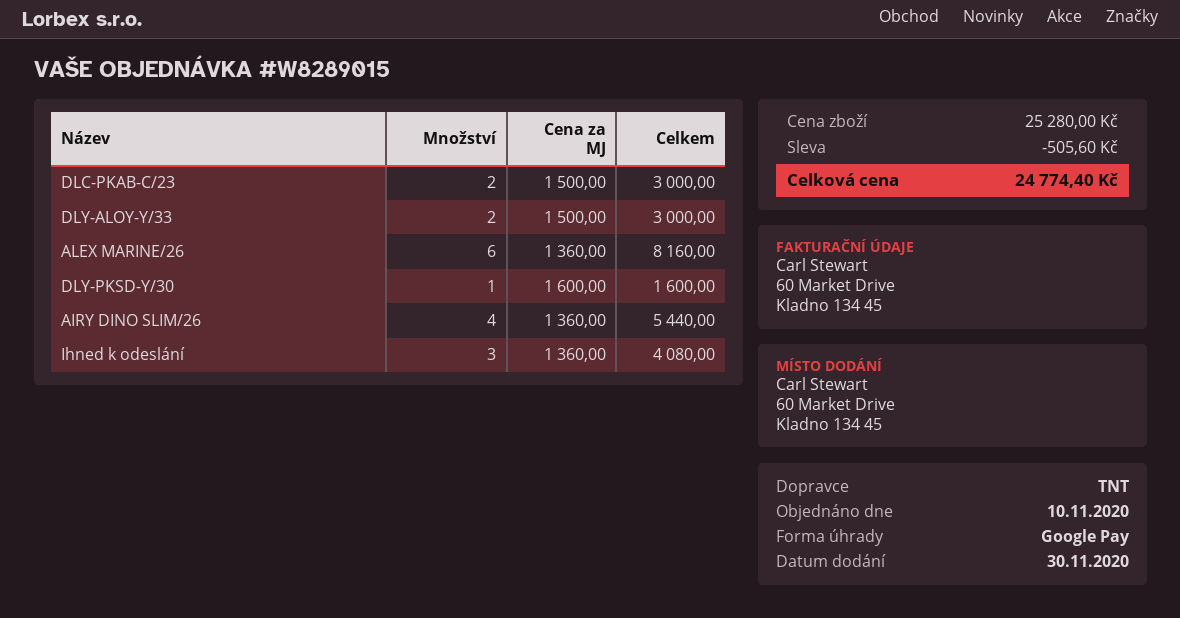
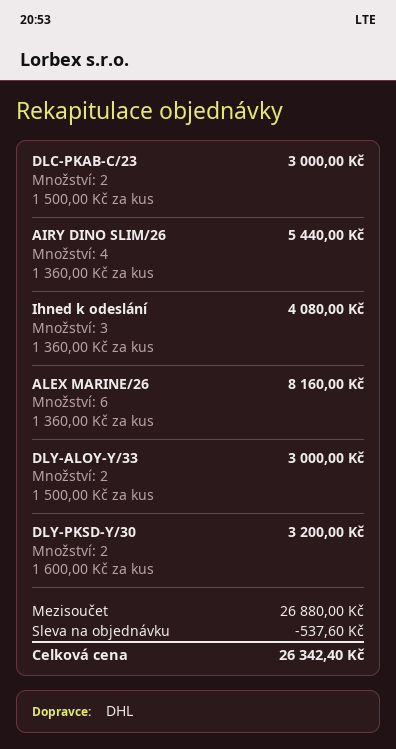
shipping method: TNT -> DHL
DLY-PKSD-Y/30: 1 x 1600.00 = 1600.00 -> 2 x 1600.00 = 3200.00
subtotal: 25280.00 -> 26880.00
discount: 505.60 -> 537.60
total: 24774.40 -> 26342.40

